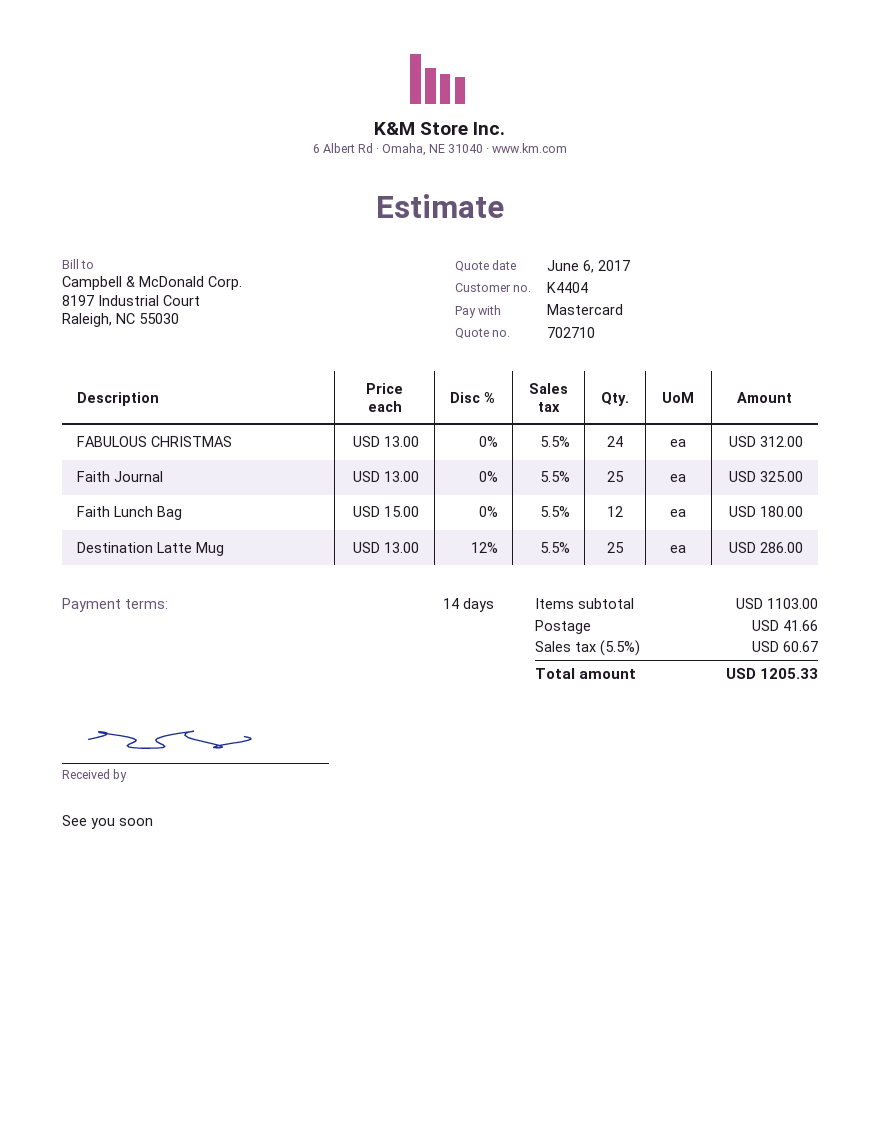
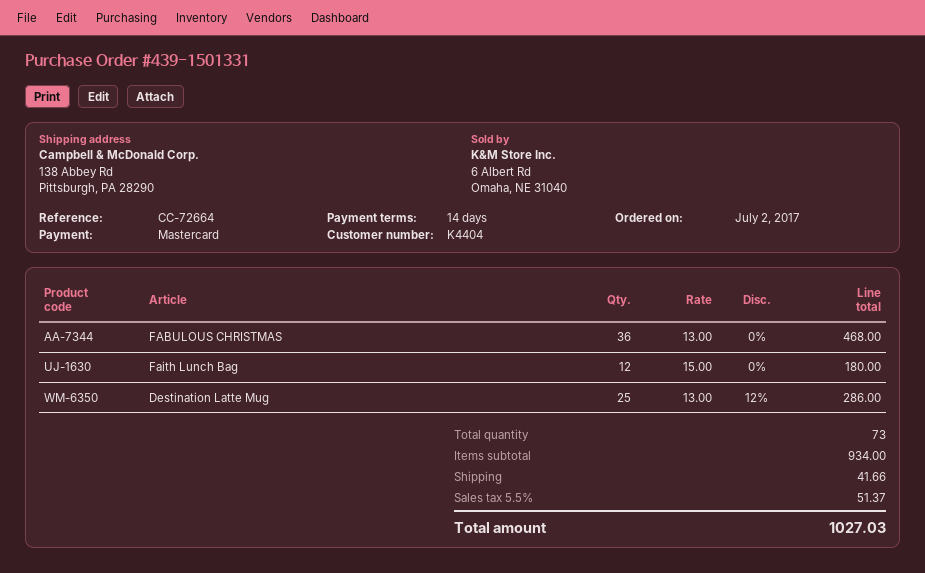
FABULOUS CHRISTMAS: 24 x 13.00 = 312.00 -> 36 x 13.00 = 468.00
Faith Journal: 25 x 13.00 = 325.00 -> none
subtotal: 1103.00 -> 934.00
tax: 5.5% = 60.67 -> 5.5% = 51.37
total: 1205.33 -> 1027.03

